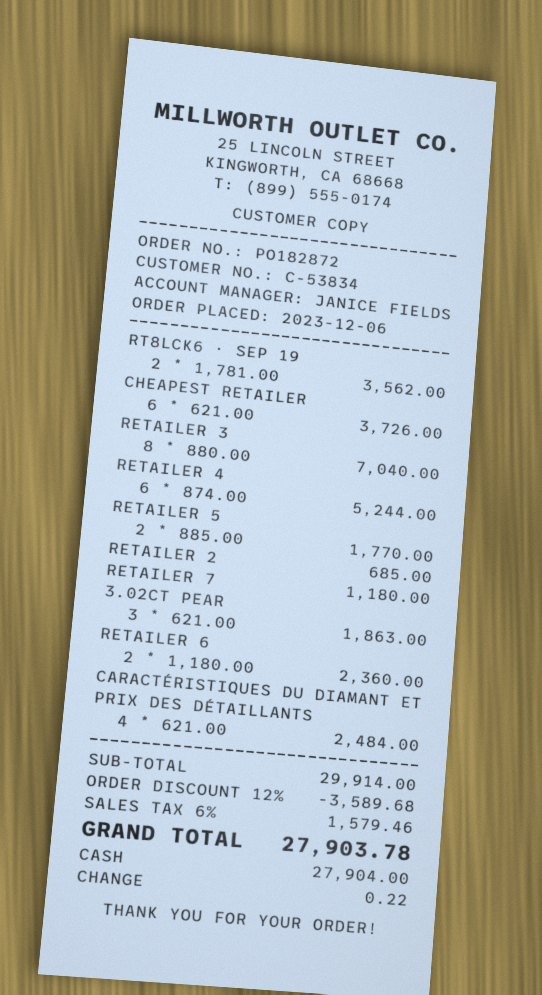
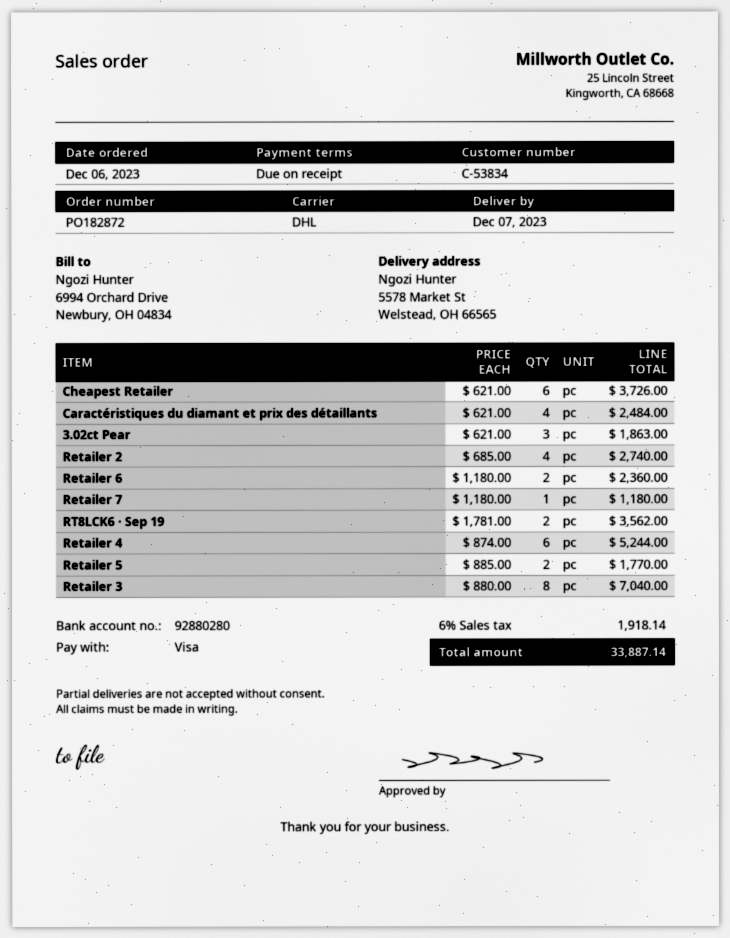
payment method: cash -> Visa
RETAILER 2: 1 x 685.00 = 685.00 -> 4 x 685.00 = 2740.00
discount: 12% = 3589.68 -> none
tax: 6% = 1579.46 -> 6% = 1918.14
total: 27903.78 -> 33887.14

